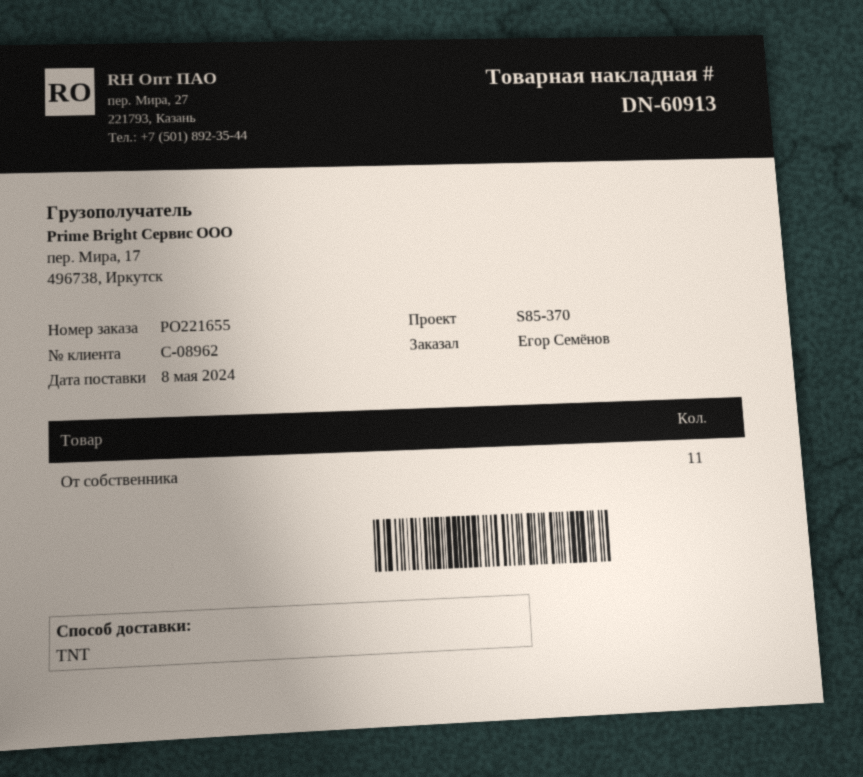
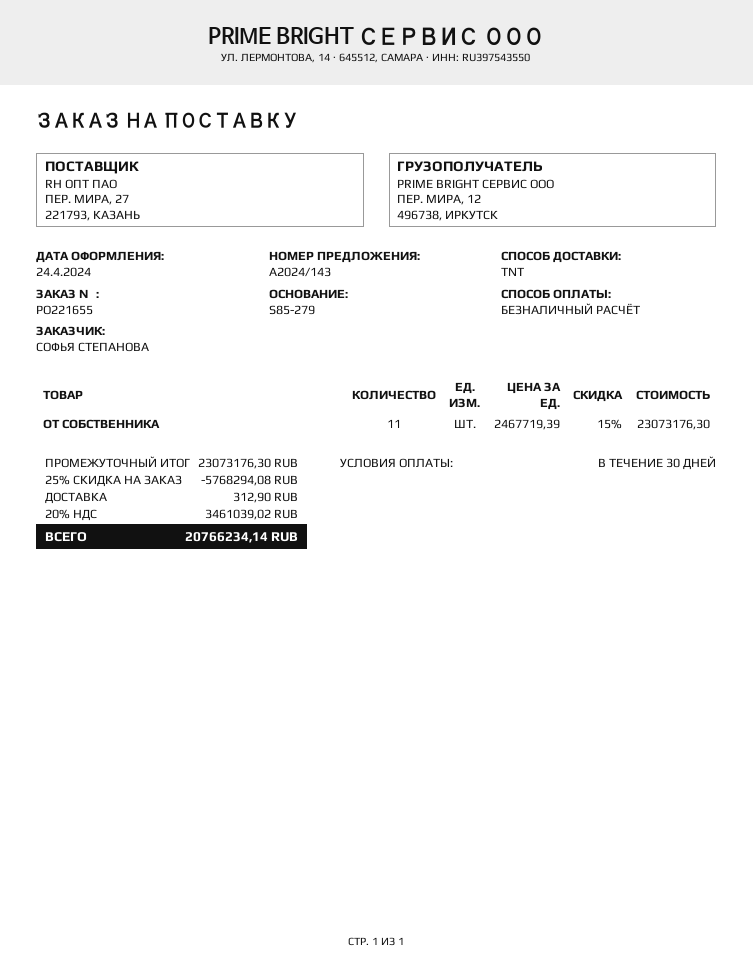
reference: S85-370 -> S85-279
ordered by: Егор Семёнов -> СОФЬЯ СТЕПАНОВА
ship to: пер. Мира, 17, 496738, Иркутск -> ПЕР. МИРА, 12, 496738, ИРКУТСК

